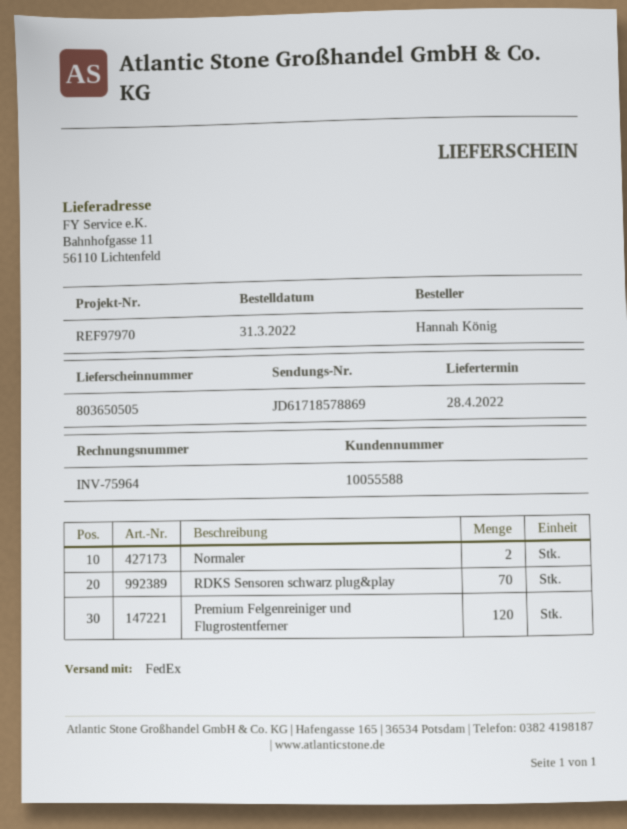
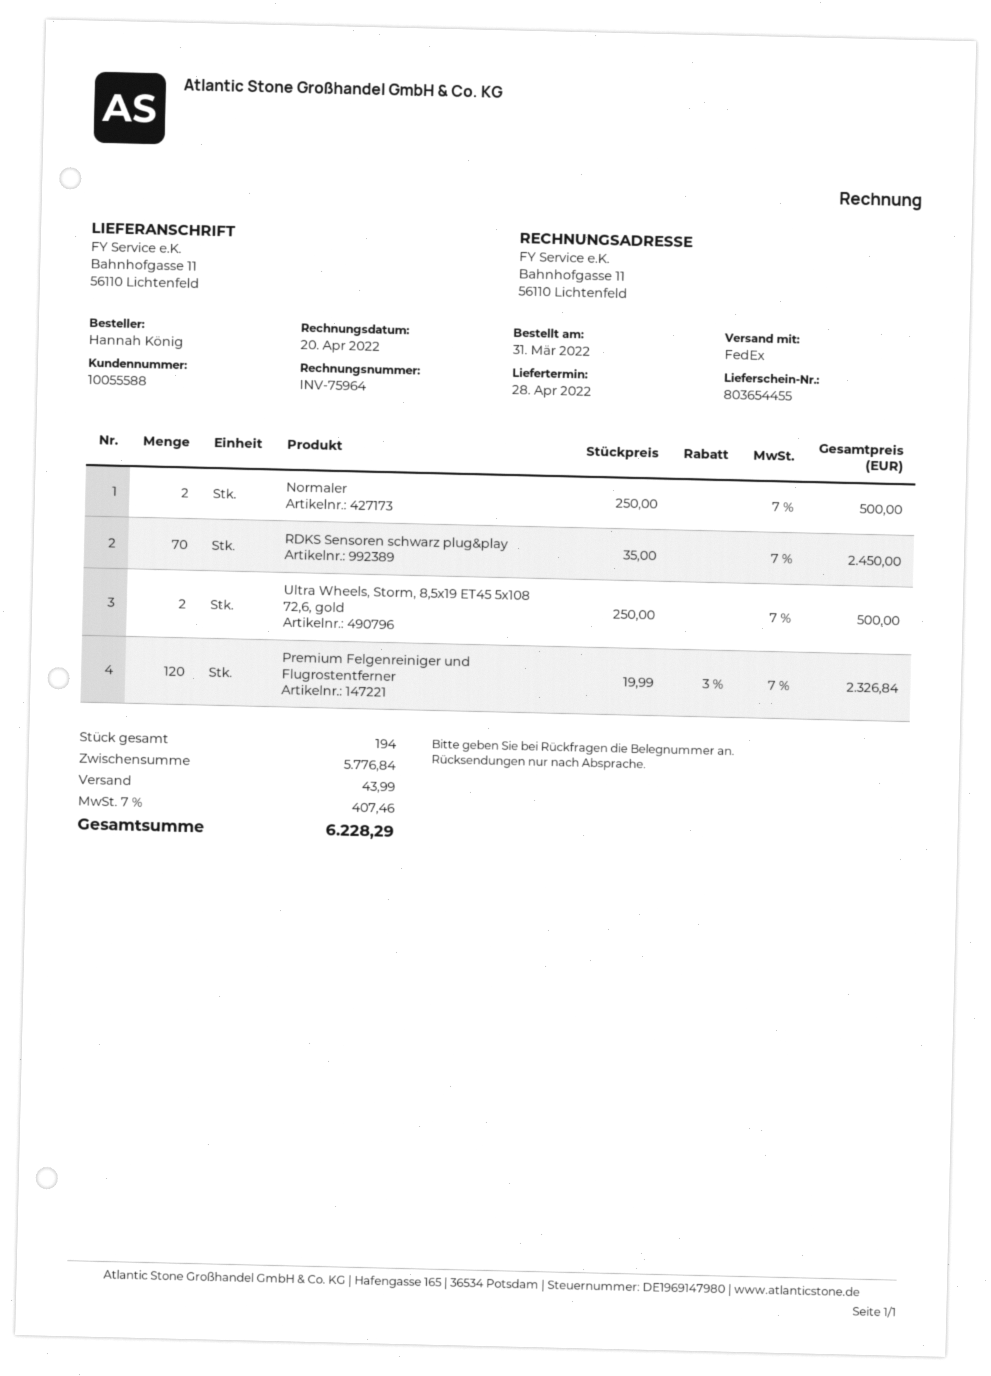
delivery note number: 803650505 -> 803654455
Ultra Wheels, Storm, 8,5x19 ET45 5x108 72,6, gold: none -> 2

